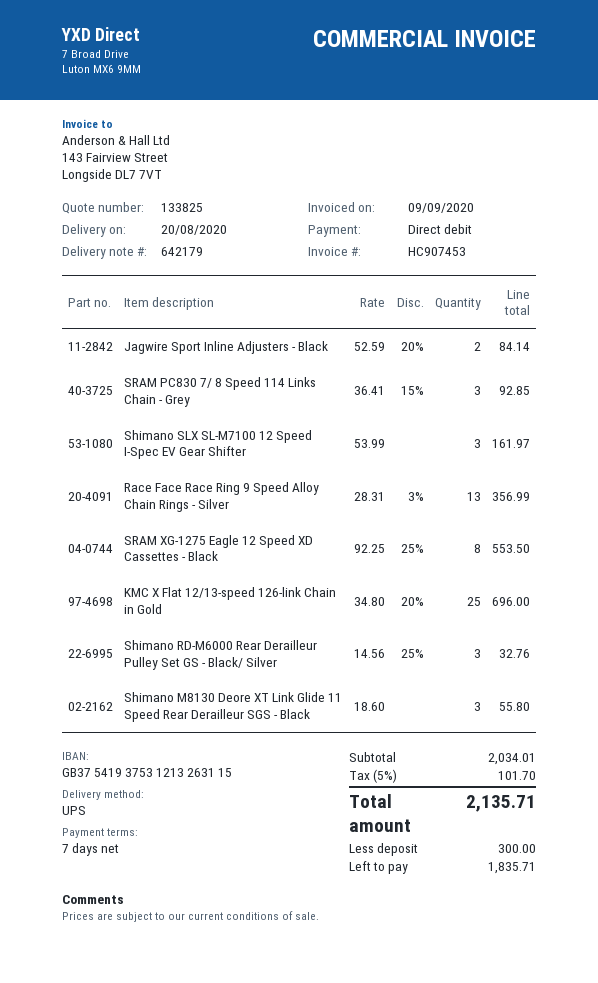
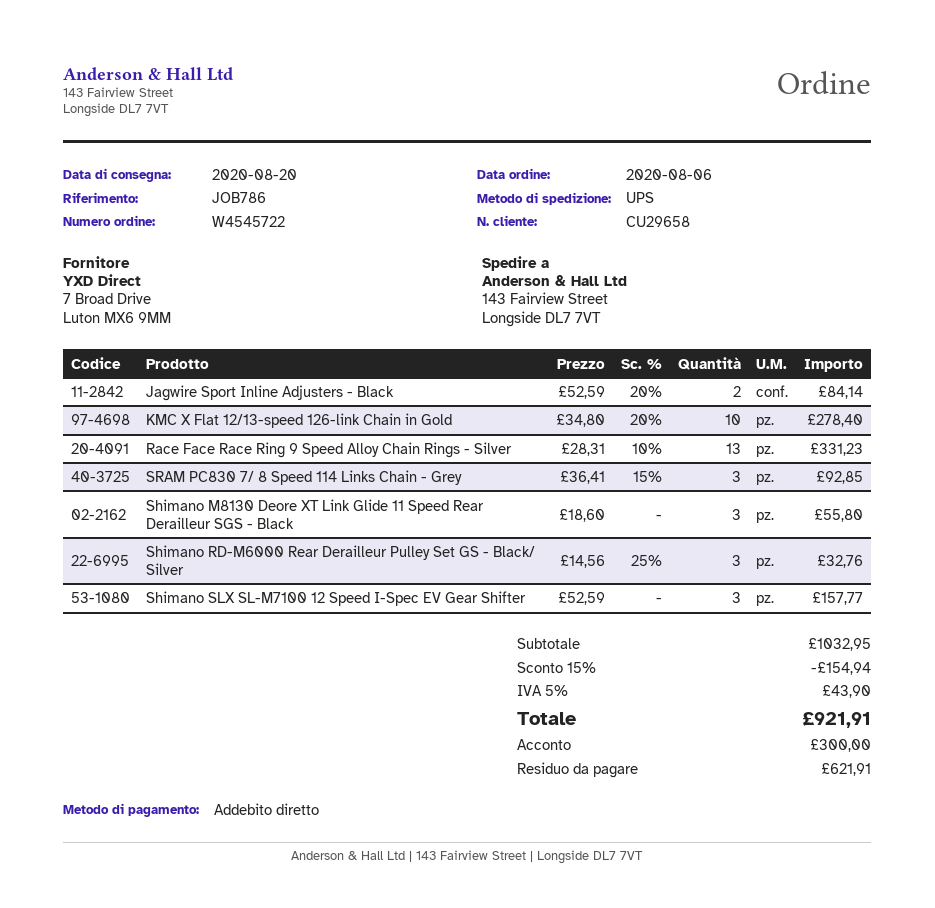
Shimano SLX SL-M7100 12 Speed I-Spec EV Gear Shifter: 3 x 53.99 = 161.97 -> 3 x 52.59 = 157.77
Race Face Race Ring 9 Speed Alloy Chain Rings - Silver: 13 x 28.31 - 3% = 356.99 -> 13 x 28.31 - 10% = 331.23
SRAM XG-1275 Eagle 12 Speed XD Cassettes - Black: 8 x 92.25 - 25% = 553.50 -> none
KMC X Flat 12/13-speed 126-link Chain in Gold: 25 x 34.80 - 20% = 696.00 -> 10 x 34.80 - 20% = 278.40
subtotal: 2034.01 -> 1032.95
discount: none -> 15% = 154.94
tax: 5% = 101.70 -> 5% = 43.90
total: 2135.71 -> 921.91
balance: 1835.71 -> 621.91

